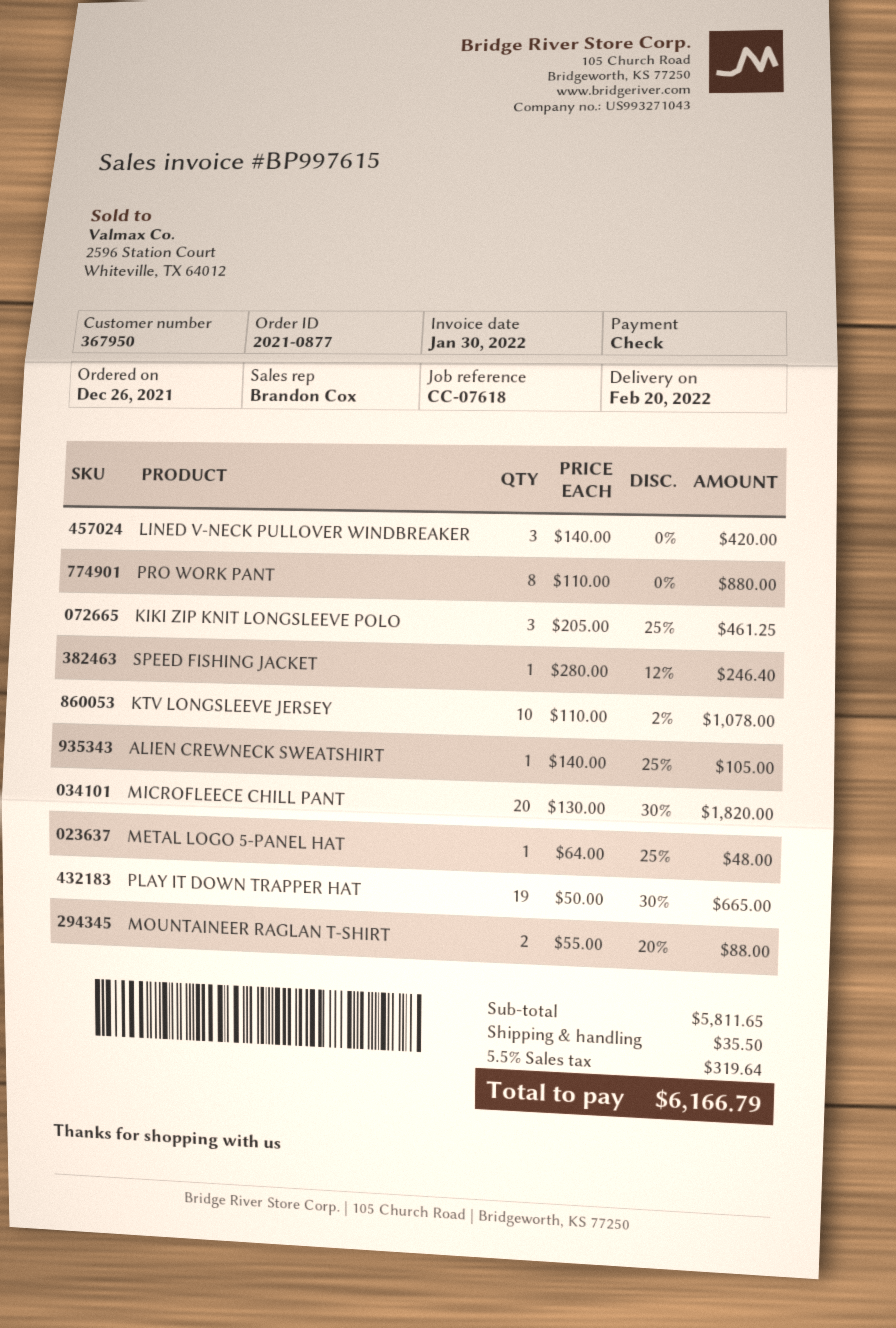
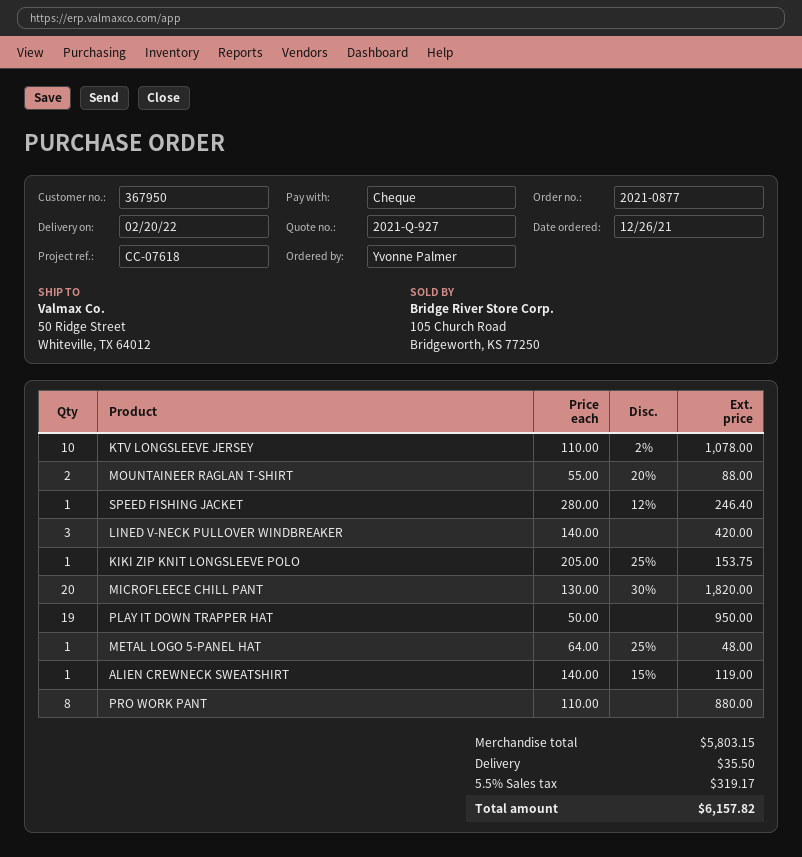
KIKI ZIP KNIT LONGSLEEVE POLO: 3 x 205.00 - 25% = 461.25 -> 1 x 205.00 - 25% = 153.75
ALIEN CREWNECK SWEATSHIRT: 1 x 140.00 - 25% = 105.00 -> 1 x 140.00 - 15% = 119.00
PLAY IT DOWN TRAPPER HAT: 19 x 50.00 - 30% = 665.00 -> 19 x 50.00 = 950.00
subtotal: 5811.65 -> 5803.15
tax: 5.5% = 319.64 -> 5.5% = 319.17
total: 6166.79 -> 6157.82

